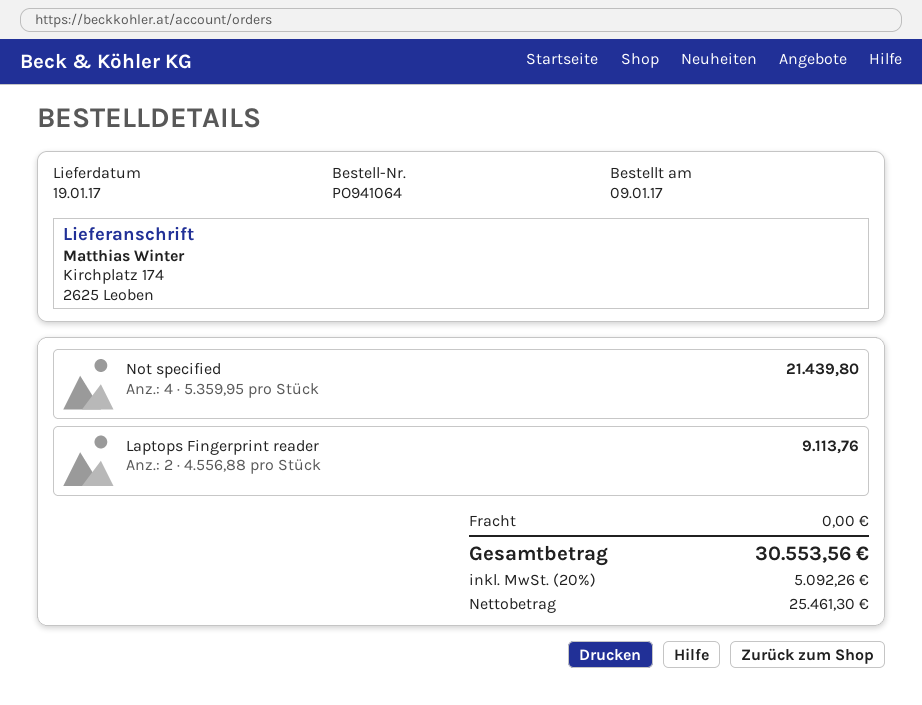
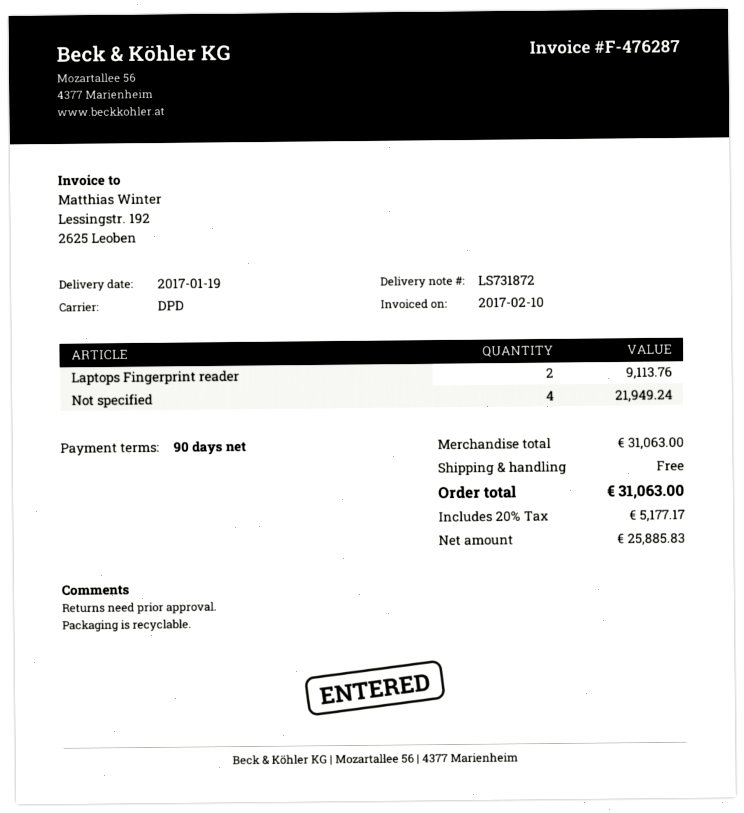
Not specified: 4 for 21439.80 -> 4 for 21949.24
net: 25461.30 -> 25885.83
tax: 20% = 5092.26 -> 20% = 5177.17
total: 30553.56 -> 31063.00

